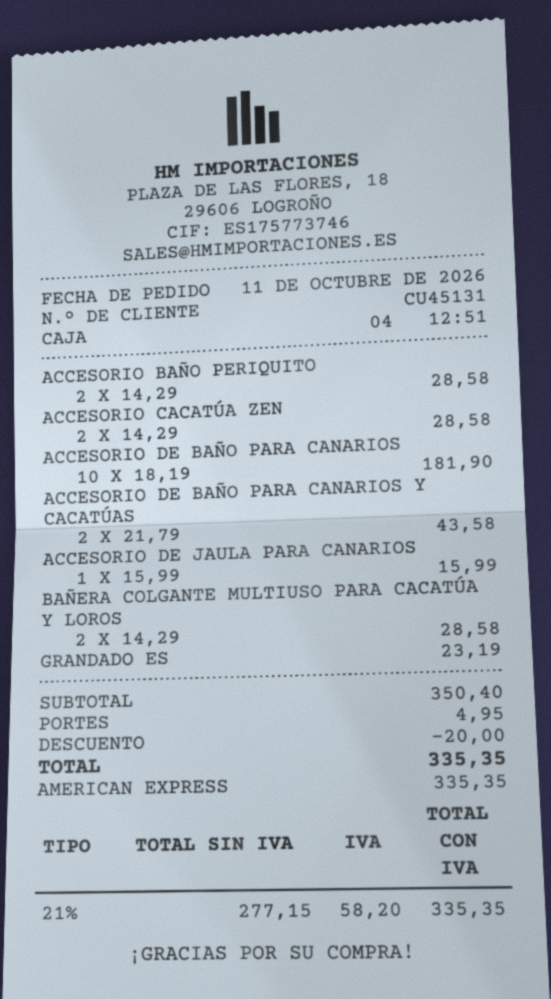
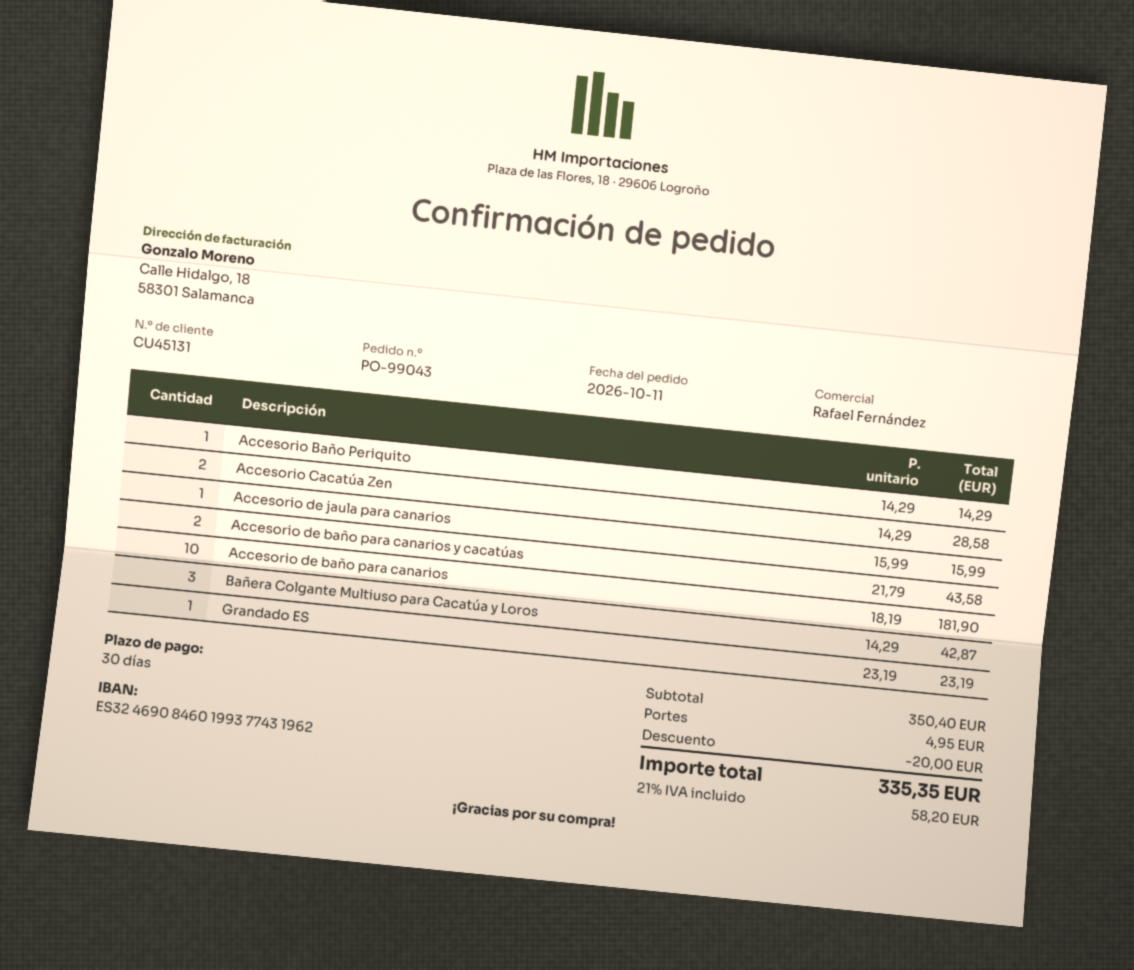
ACCESORIO BAÑO PERIQUITO: 2 x 14.29 = 28.58 -> 1 x 14.29 = 14.29
BAÑERA COLGANTE MULTIUSO PARA CACATÚA Y LOROS: 2 x 14.29 = 28.58 -> 3 x 14.29 = 42.87

